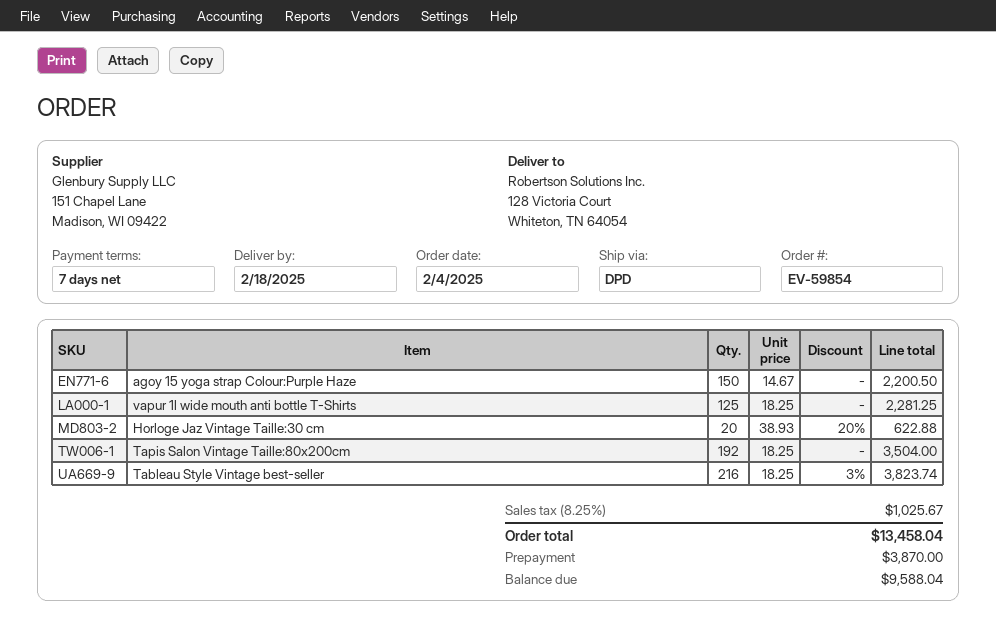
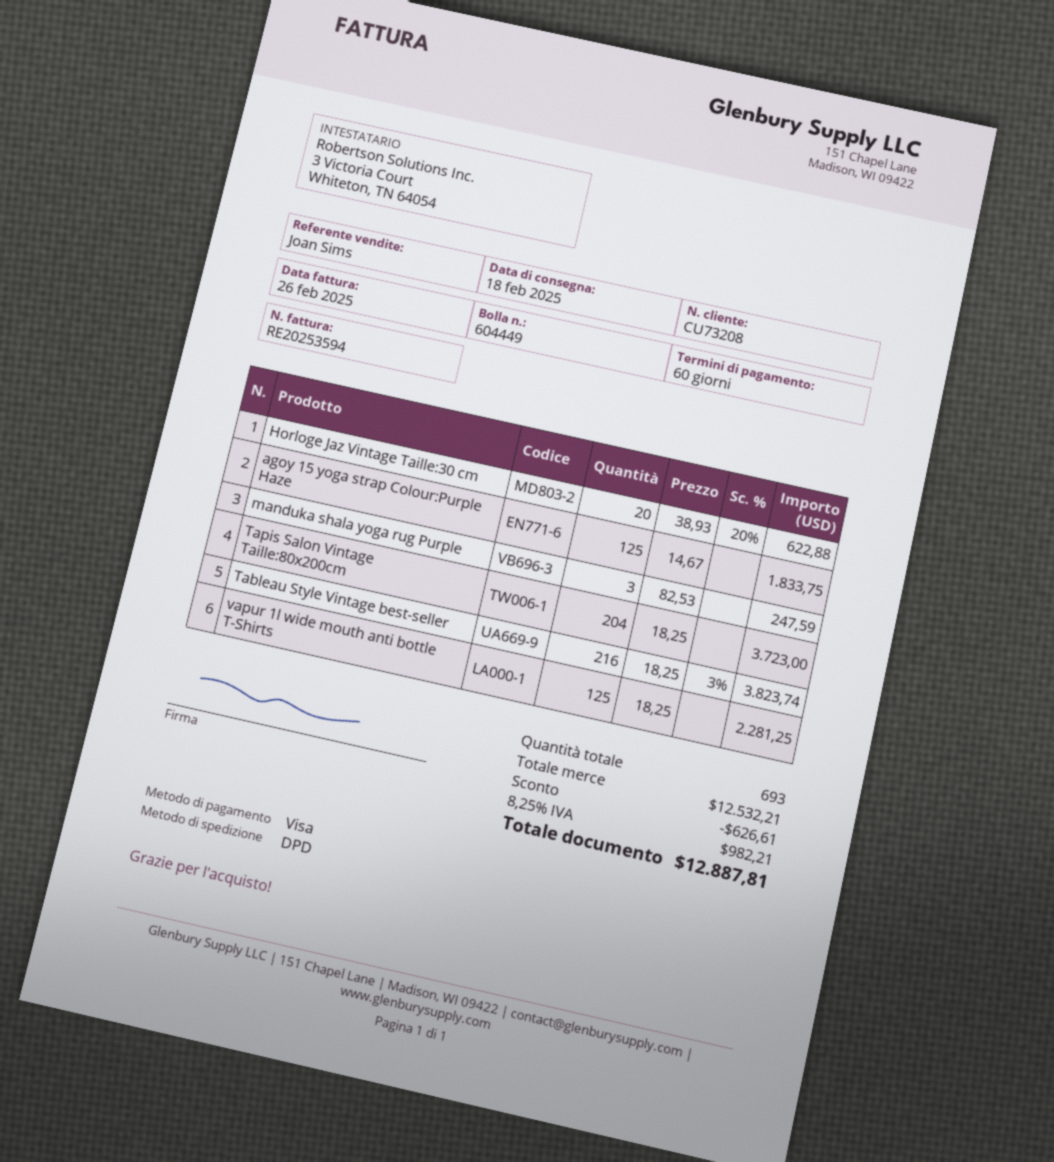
payment terms: 7 days -> 60 days
agoy 15 yoga strap Colour:Purple Haze: 150 x 14.67 = 2200.50 -> 125 x 14.67 = 1833.75
Tapis Salon Vintage Taille:80x200cm: 192 x 18.25 = 3504.00 -> 204 x 18.25 = 3723.00
manduka shala yoga rug Purple: none -> 3 x 82.53 = 247.59
discount: none -> 626.61
tax: 8.25% = 1025.67 -> 8.25% = 982.21
total: 13458.04 -> 12887.81

